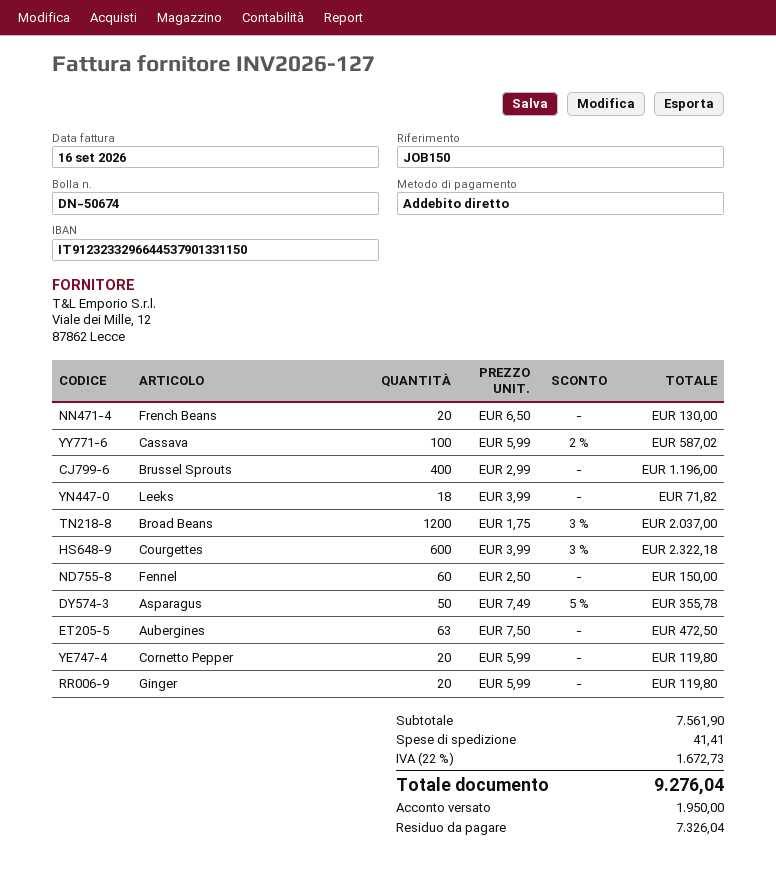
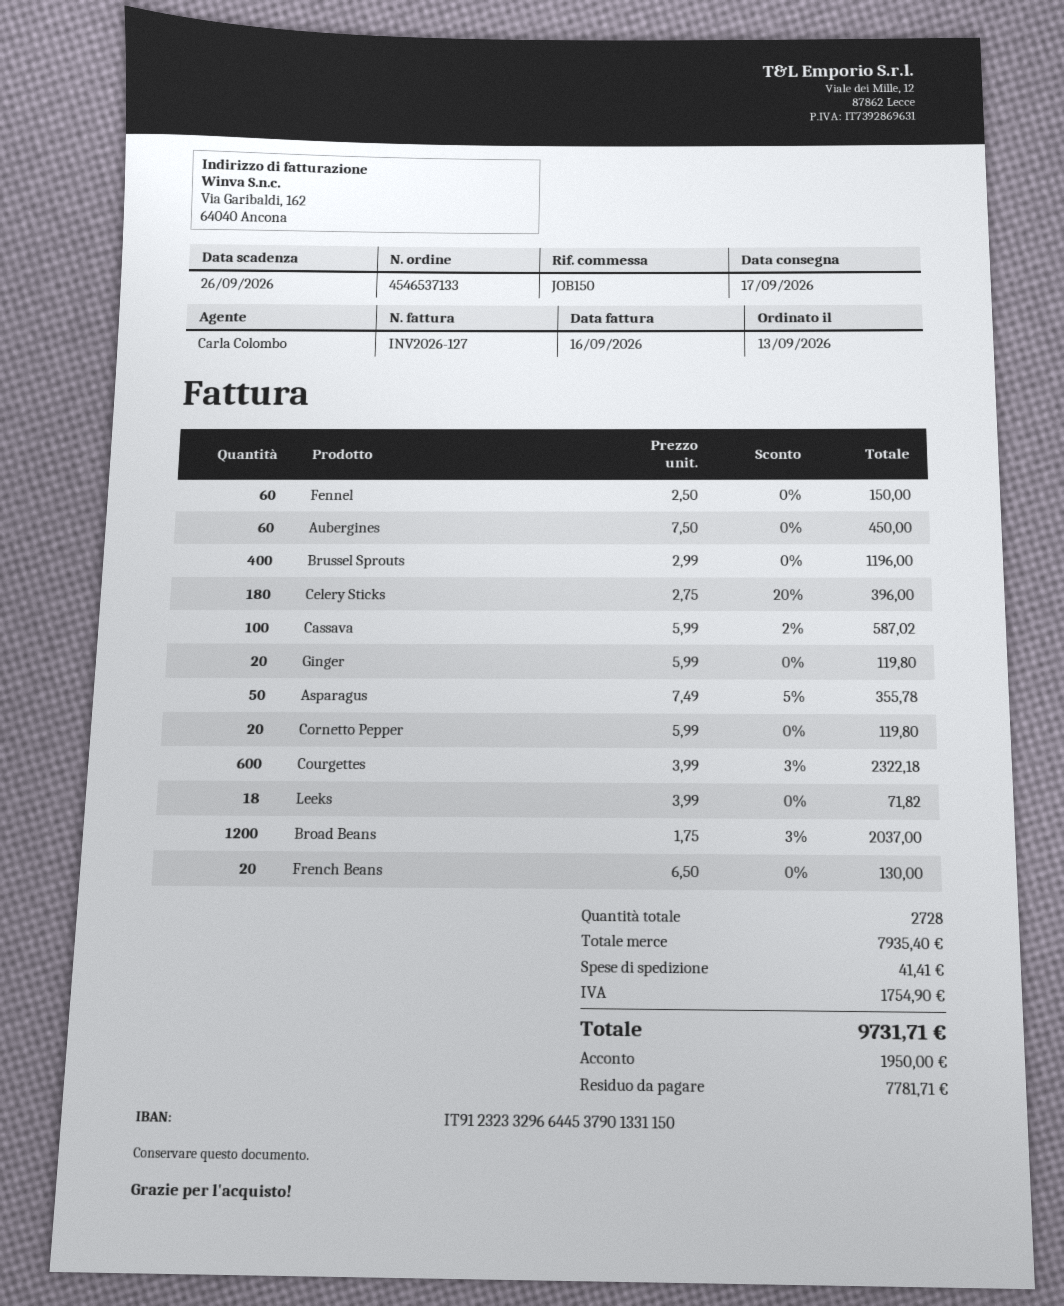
Aubergines: 63 x 7.50 = 472.50 -> 60 x 7.50 = 450.00
Celery Sticks: none -> 180 x 2.75 - 20% = 396.00
subtotal: 7561.90 -> 7935.40
tax: 1672.73 -> 1754.90
total: 9276.04 -> 9731.71
balance: 7326.04 -> 7781.71

